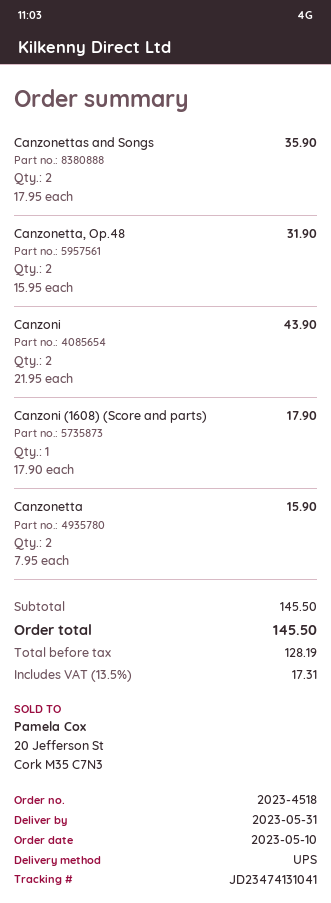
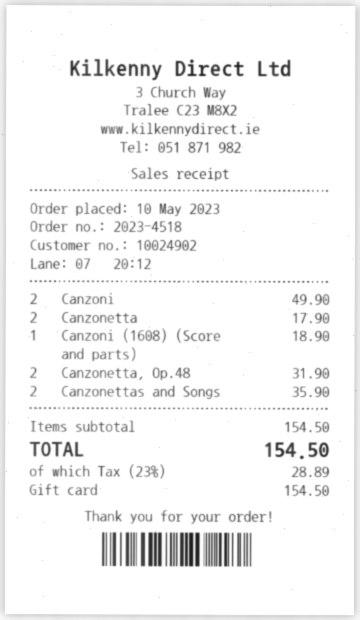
Canzoni: 2 for 43.90 -> 2 for 49.90
Canzoni (1608) (Score and parts): 1 for 17.90 -> 1 for 18.90
Canzonetta: 2 for 15.90 -> 2 for 17.90
subtotal: 145.50 -> 154.50
tax: 13.5% = 17.31 -> 23% = 28.89
total: 145.50 -> 154.50

